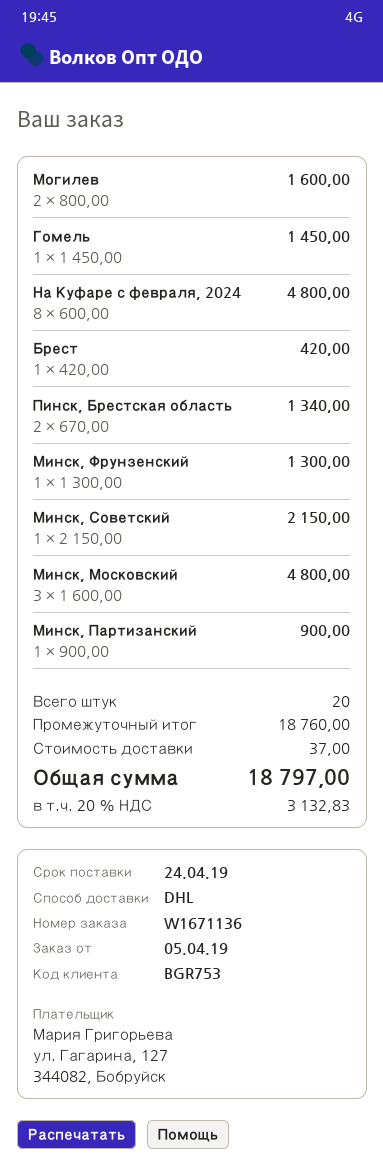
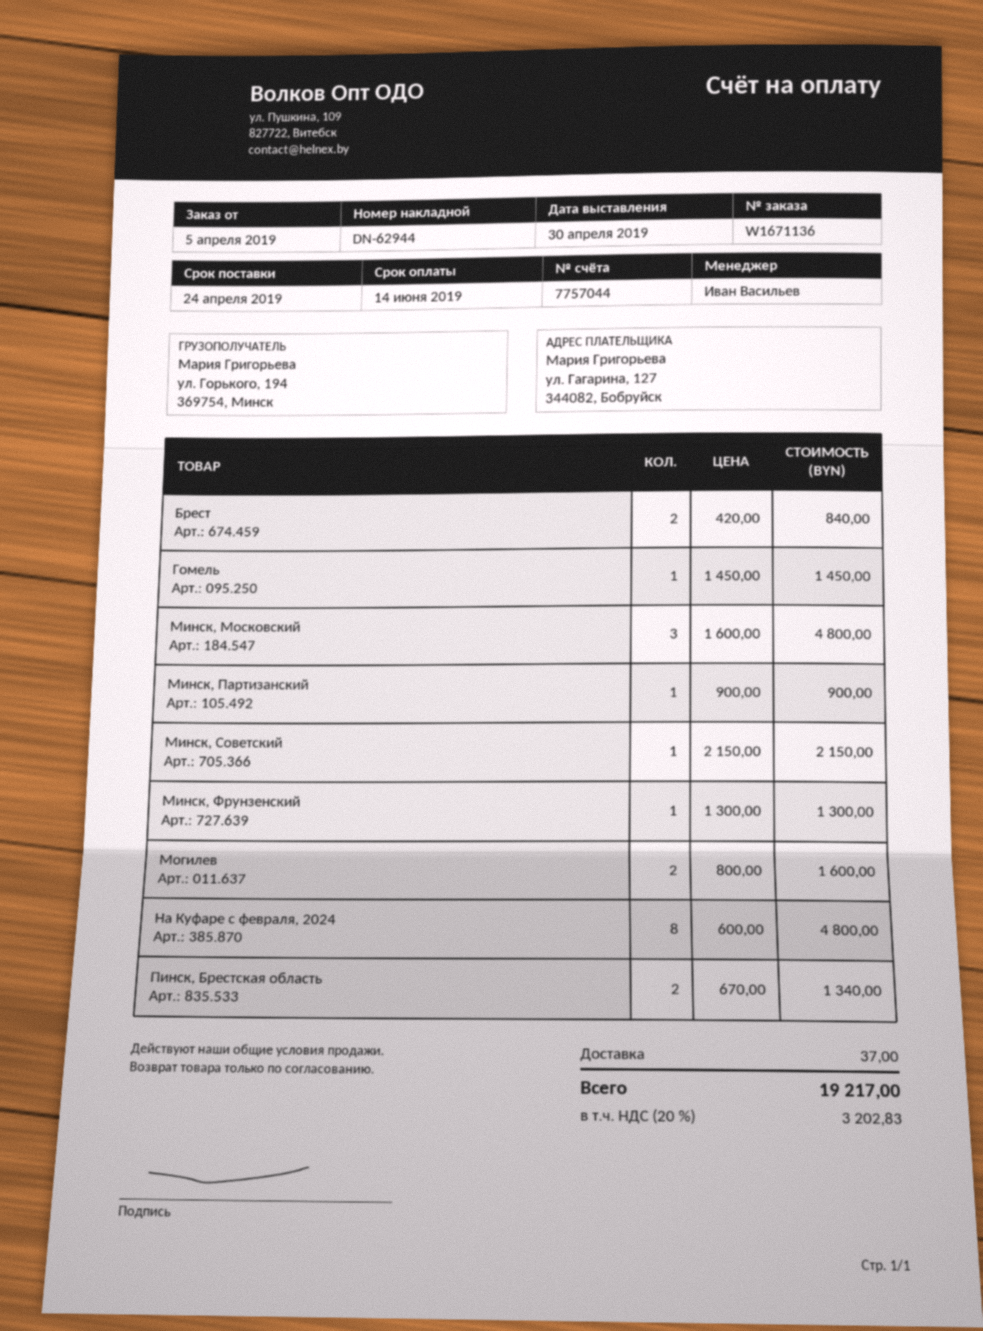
Брест: 1 x 420.00 = 420.00 -> 2 x 420.00 = 840.00
tax: 20% = 3132.83 -> 20% = 3202.83
total: 18797.00 -> 19217.00

